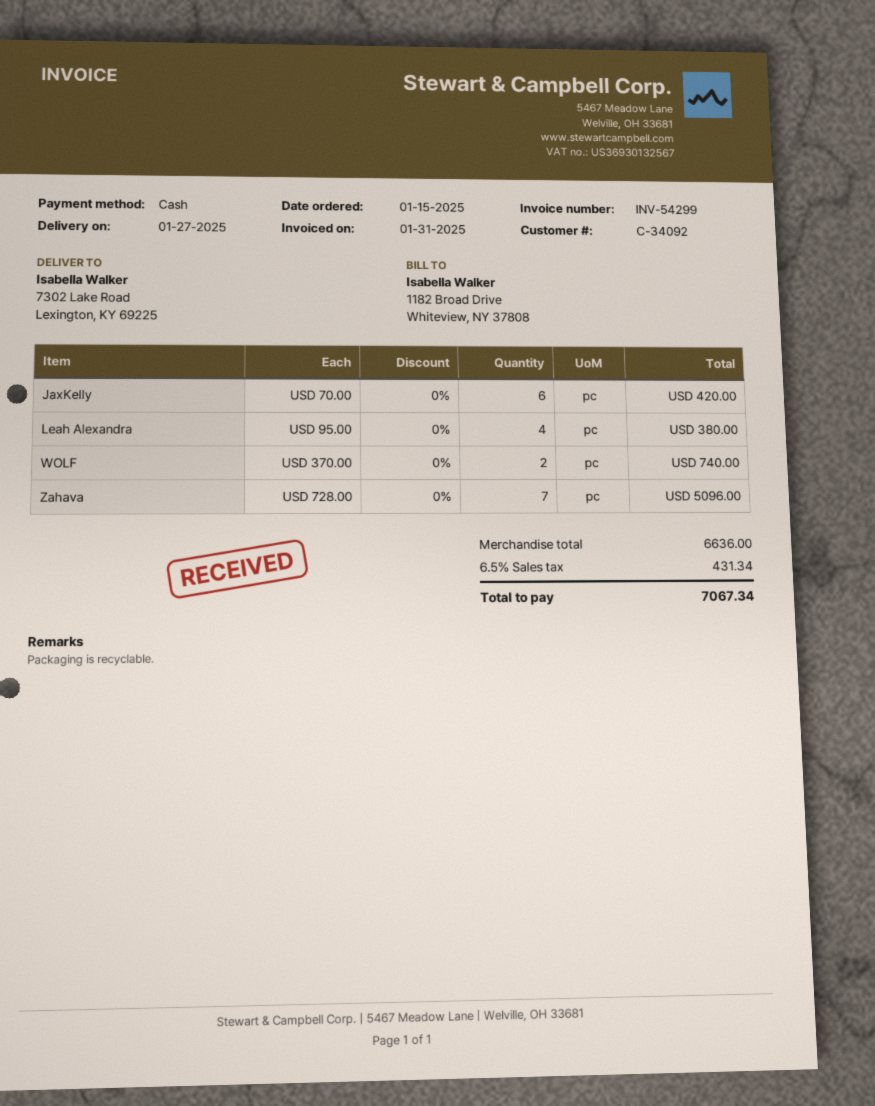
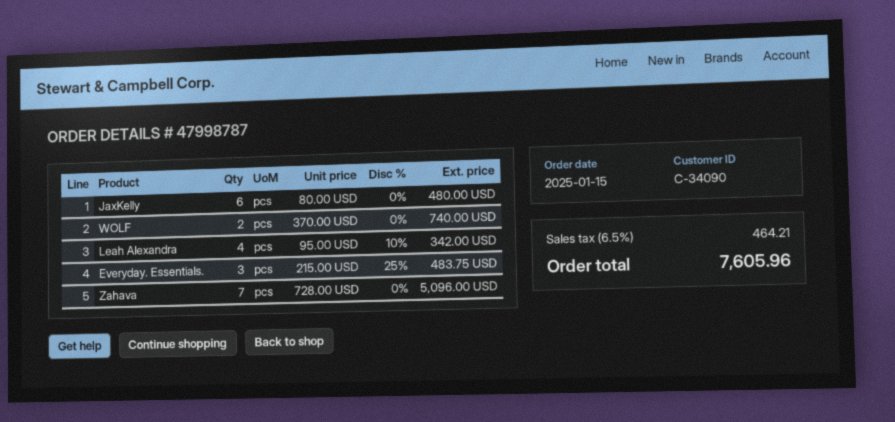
customer number: C-34092 -> C-34090
JaxKelly: 6 x 70.00 = 420.00 -> 6 x 80.00 = 480.00
Leah Alexandra: 4 x 95.00 = 380.00 -> 4 x 95.00 - 10% = 342.00
Everyday. Essentials.: none -> 3 x 215.00 - 25% = 483.75
tax: 6.5% = 431.34 -> 6.5% = 464.21
total: 7067.34 -> 7605.96

